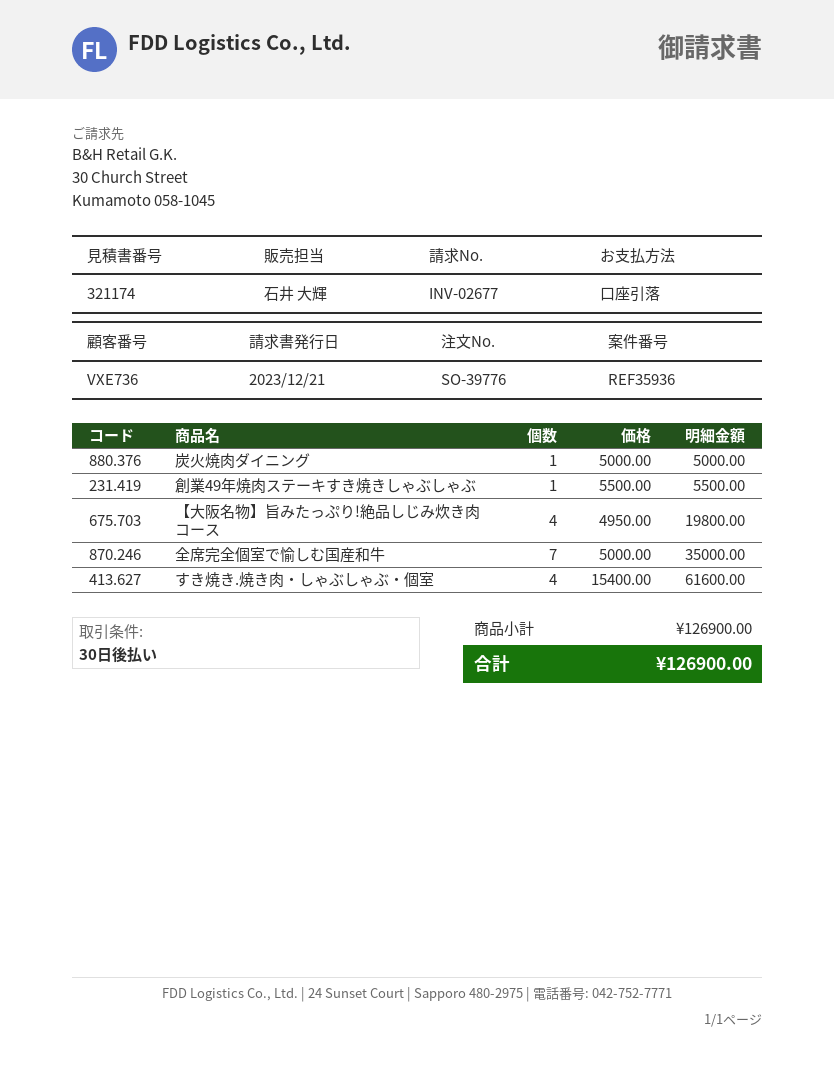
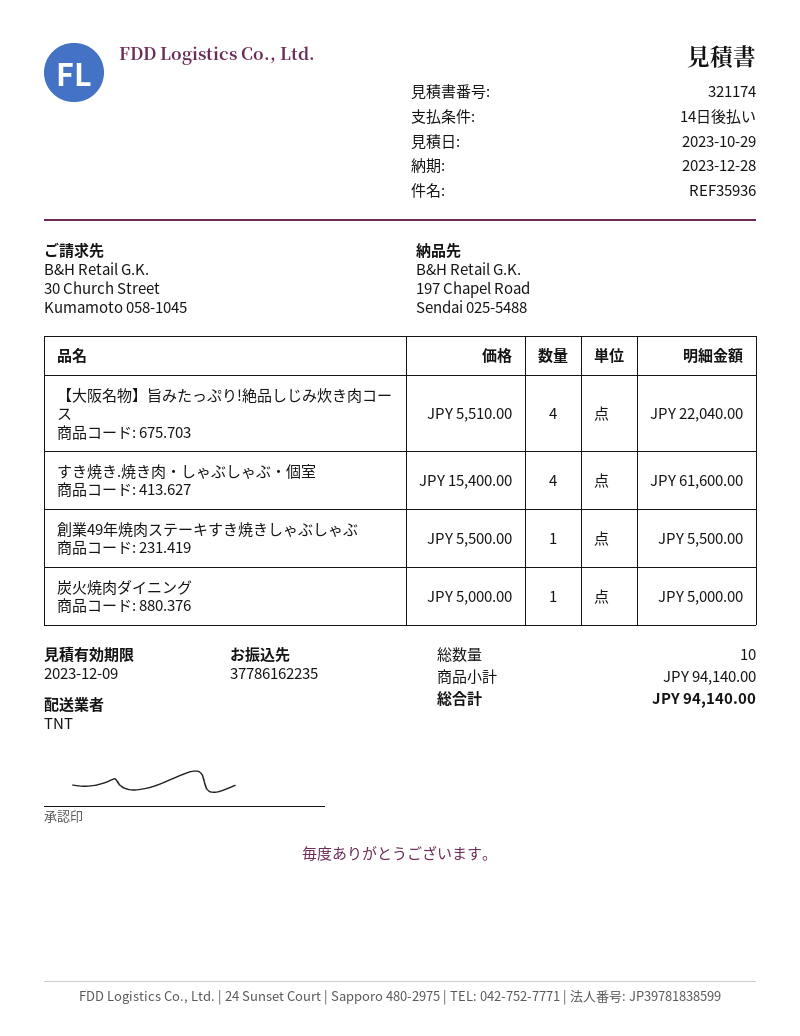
payment terms: 30 days -> 14 days
【大阪名物】旨みたっぷり!絶品しじみ炊き肉コース: 4 x 4950.00 = 19800.00 -> 4 x 5510.00 = 22040.00
全席完全個室で愉しむ国産和牛: 7 x 5000.00 = 35000.00 -> none
subtotal: 126900.00 -> 94140.00
total: 126900.00 -> 94140.00

